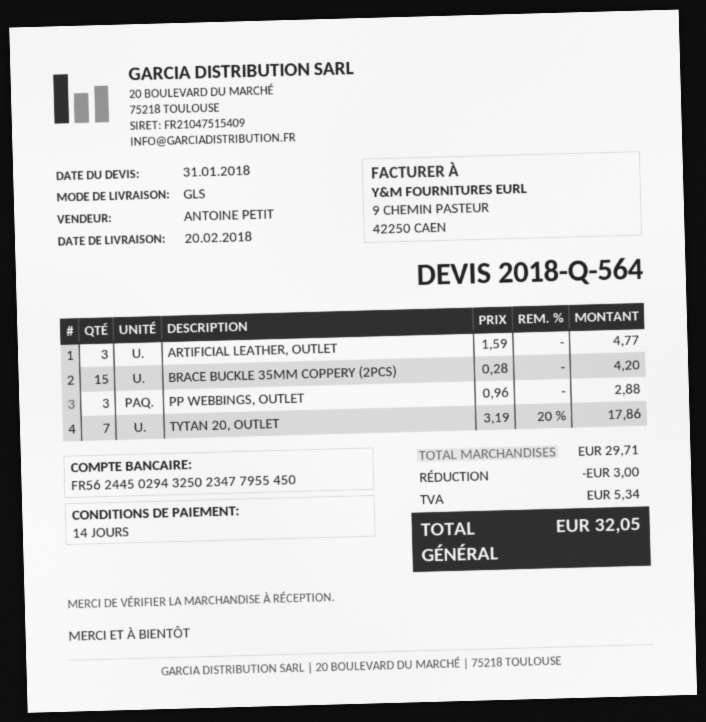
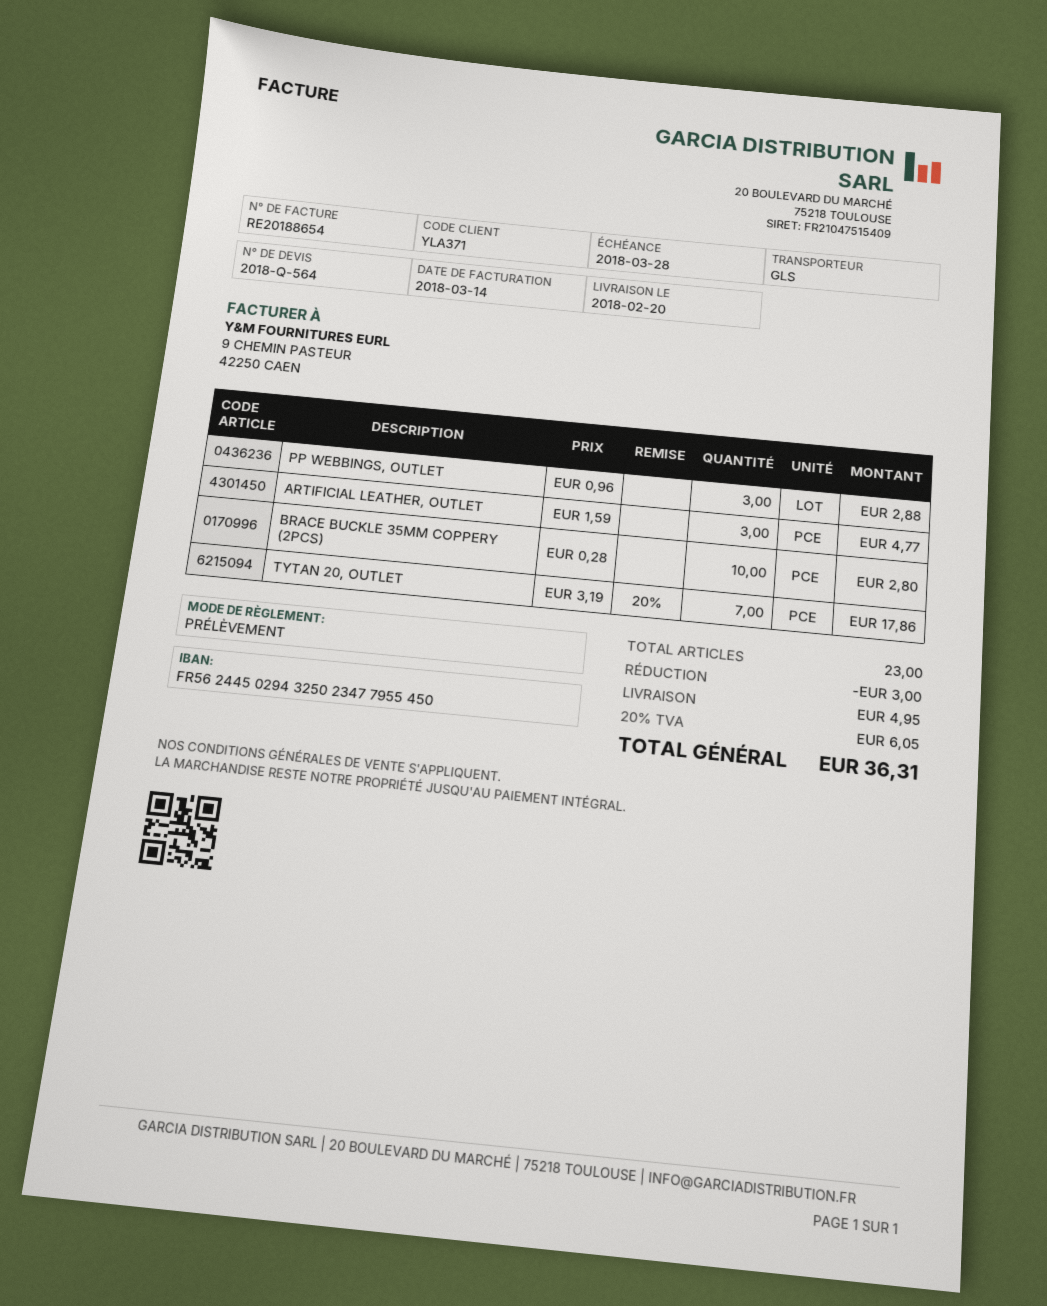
BRACE BUCKLE 35MM COPPERY (2PCS): 15 x 0.28 = 4.20 -> 10 x 0.28 = 2.80
shipping: none -> 4.95
tax: 5.34 -> 6.05
total: 32.05 -> 36.31

